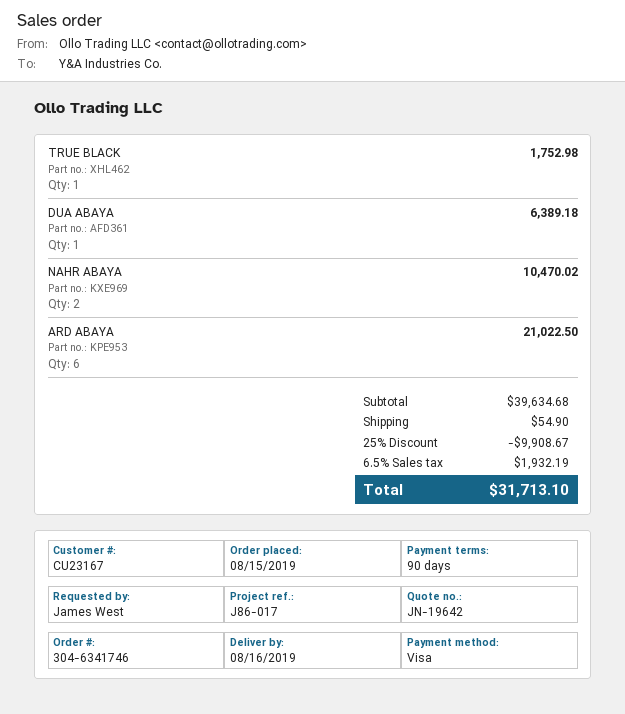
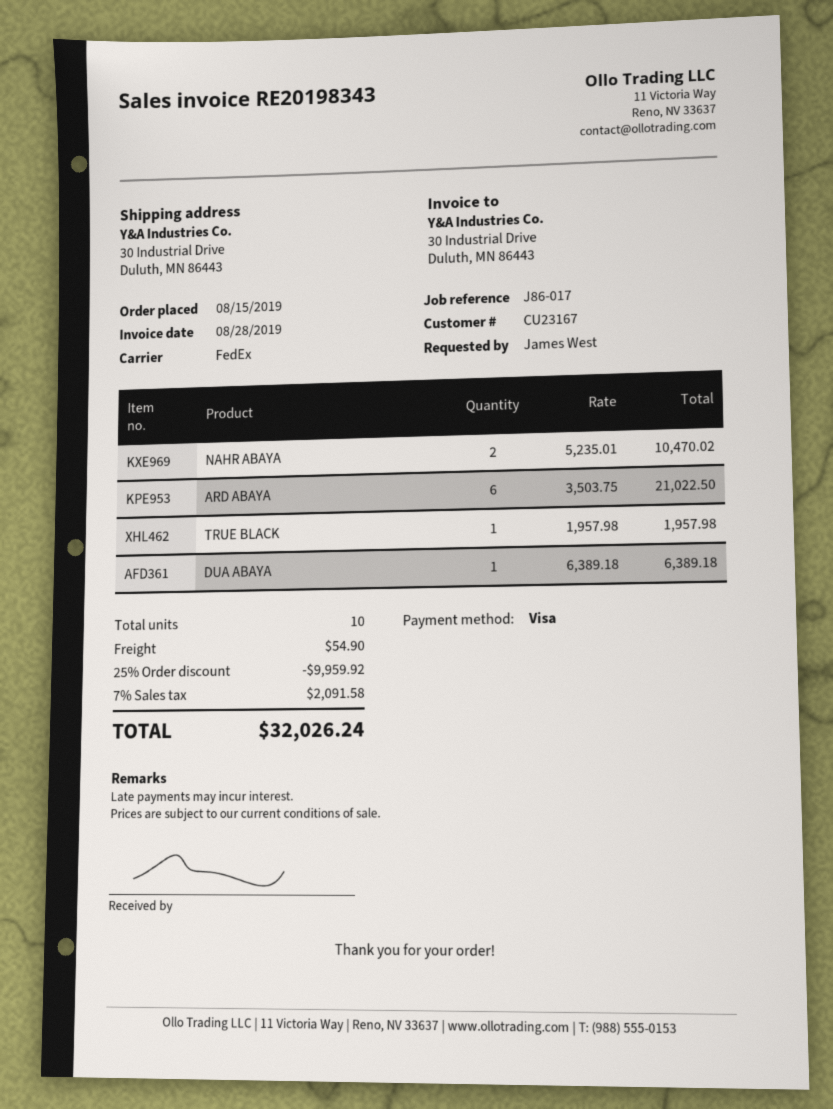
TRUE BLACK: 1 for 1752.98 -> 1 for 1957.98
discount: 25% = 9908.67 -> 25% = 9959.92
tax: 6.5% = 1932.19 -> 7% = 2091.58
total: 31713.10 -> 32026.24

